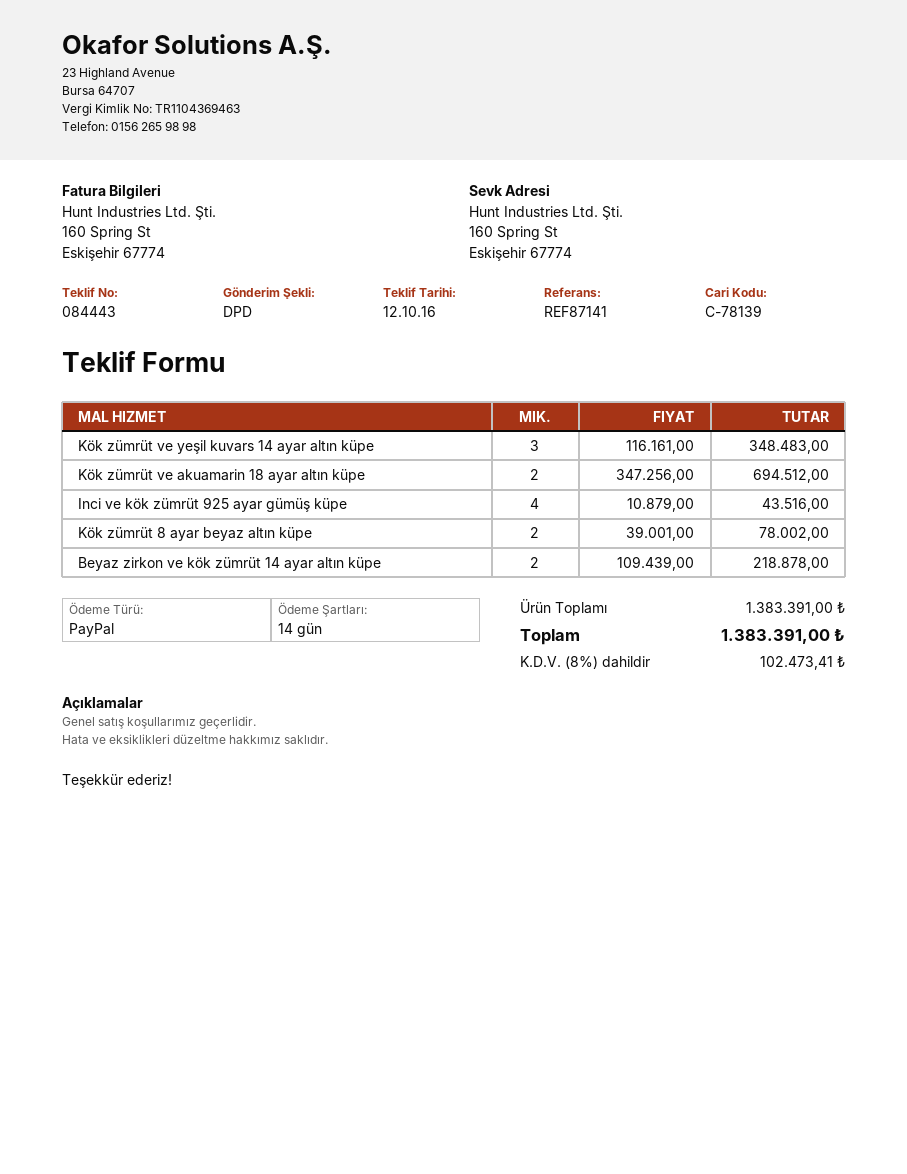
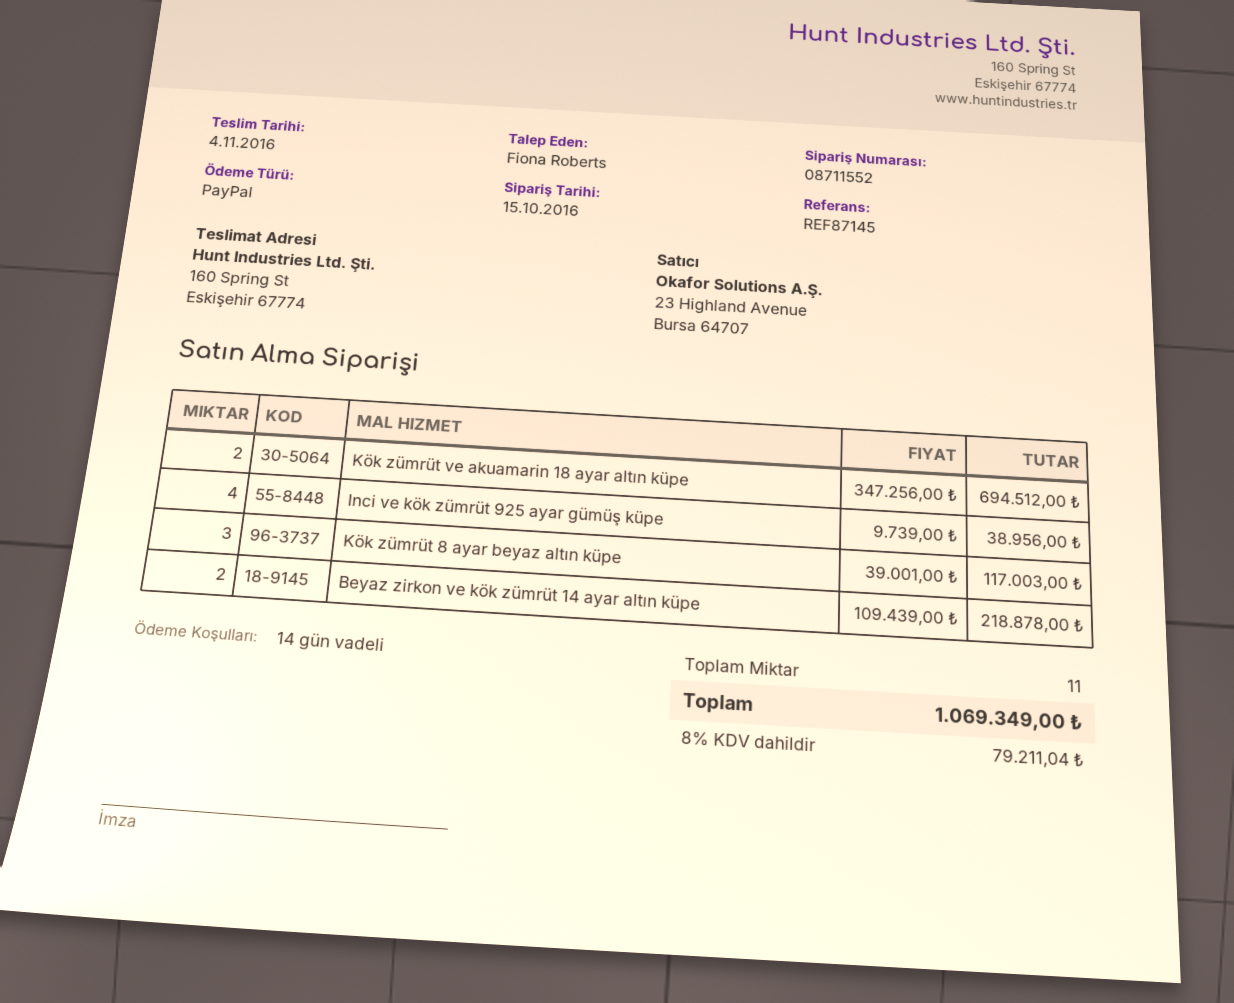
reference: REF87141 -> REF87145
Kök zümrüt ve yeşil kuvars 14 ayar altın küpe: 3 x 116161.00 = 348483.00 -> none
Inci ve kök zümrüt 925 ayar gümüş küpe: 4 x 10879.00 = 43516.00 -> 4 x 9739.00 = 38956.00
Kök zümrüt 8 ayar beyaz altın küpe: 2 x 39001.00 = 78002.00 -> 3 x 39001.00 = 117003.00
tax: 8% = 102473.41 -> 8% = 79211.04
total: 1383391.00 -> 1069349.00

